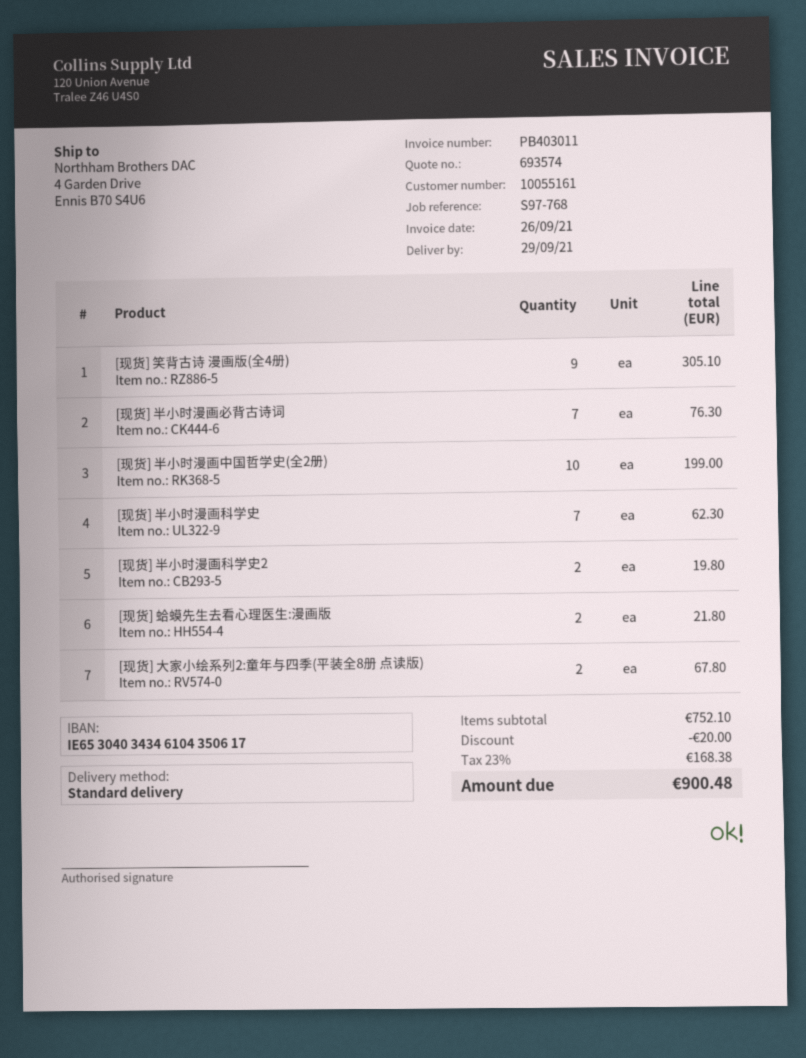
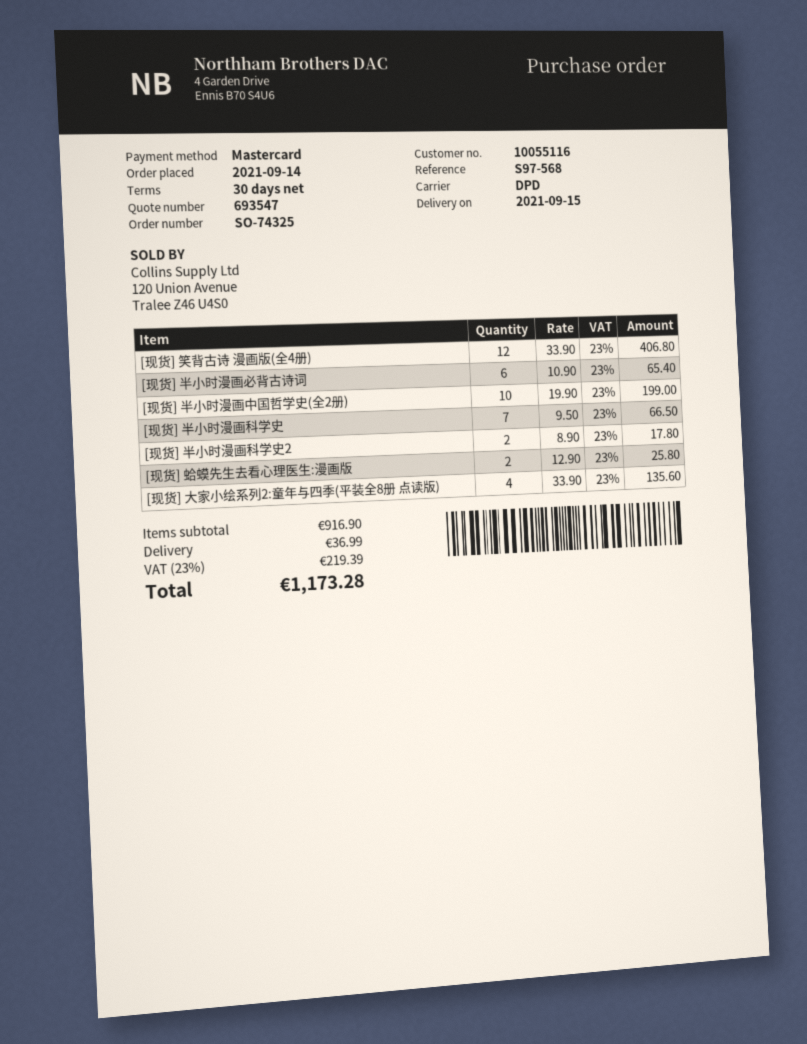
quote number: 693574 -> 693547
delivery date: 2021-09-29 -> 2021-09-15
customer number: 10055161 -> 10055116
reference: S97-768 -> S97-568
shipping method: standard -> DPD
[现货] 笑背古诗 漫画版(全4册): 9 for 305.10 -> 12 for 406.80
[现货] 半小时漫画必背古诗词: 7 for 76.30 -> 6 for 65.40
[现货] 半小时漫画科学史: 7 for 62.30 -> 7 for 66.50
[现货] 半小时漫画科学史2: 2 for 19.80 -> 2 for 17.80
[现货] 蛤蟆先生去看心理医生:漫画版: 2 for 21.80 -> 2 for 25.80
[现货] 大家小绘系列2:童年与四季(平装全8册 点读版): 2 for 67.80 -> 4 for 135.60
subtotal: 752.10 -> 916.90
discount: 20.00 -> none
shipping: none -> 36.99
tax: 23% = 168.38 -> 23% = 219.39
total: 900.48 -> 1173.28

